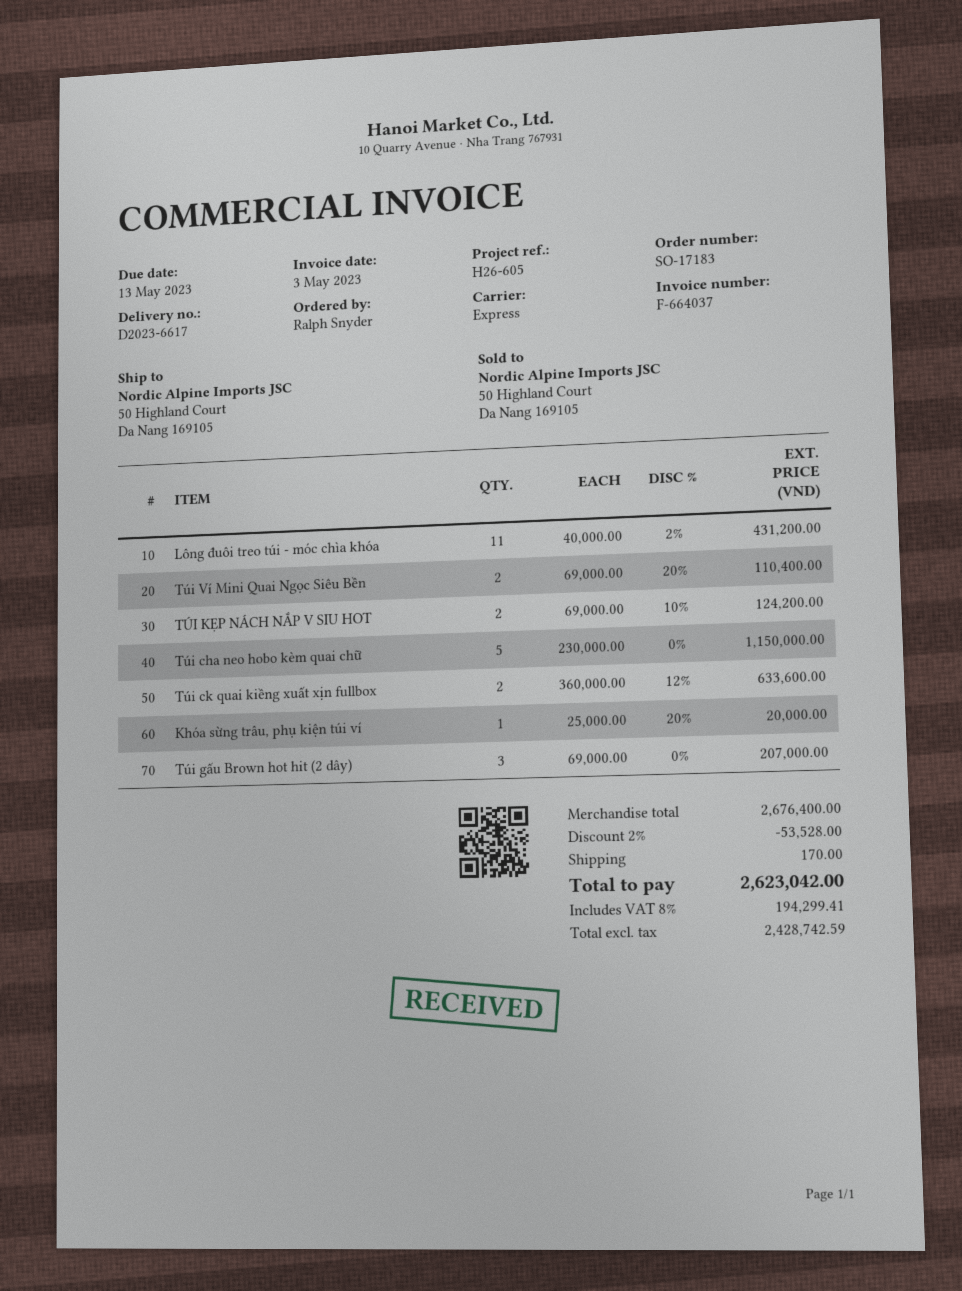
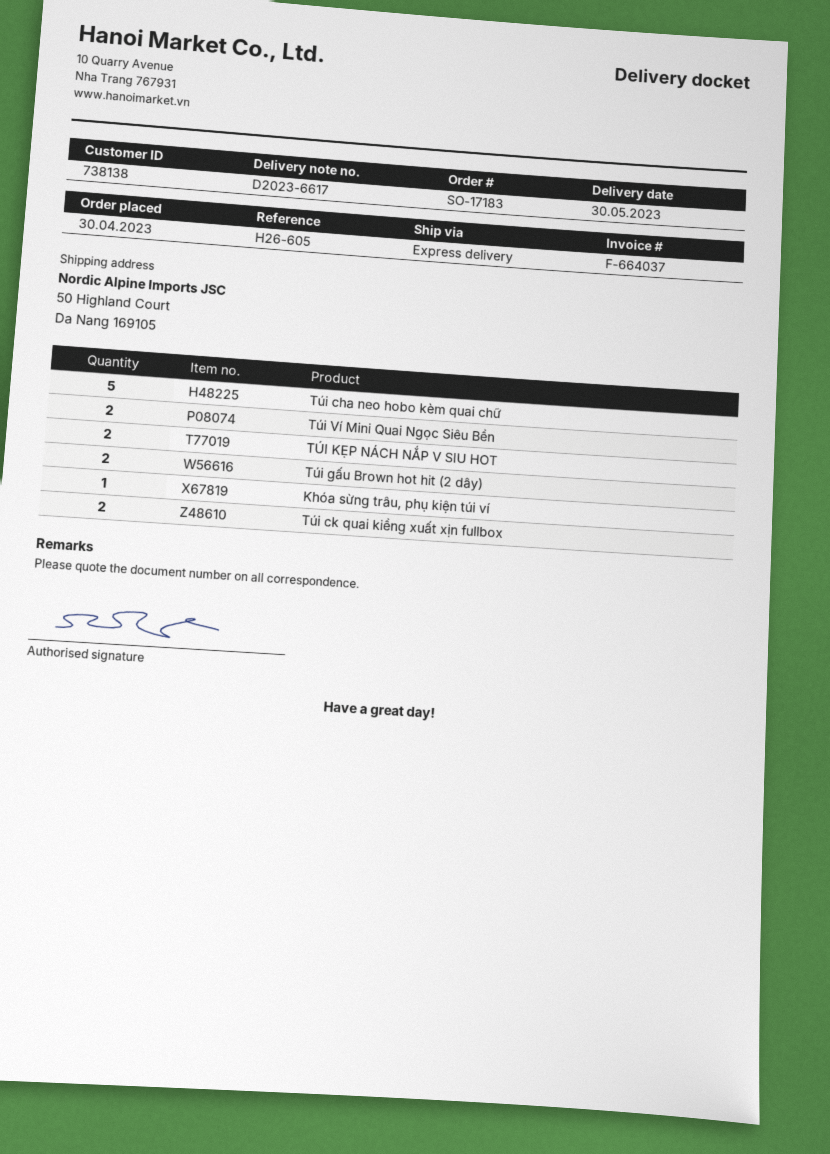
Lông đuôi treo túi - móc chìa khóa: 11 -> none
Túi gấu Brown hot hit (2 dây): 3 -> 2

